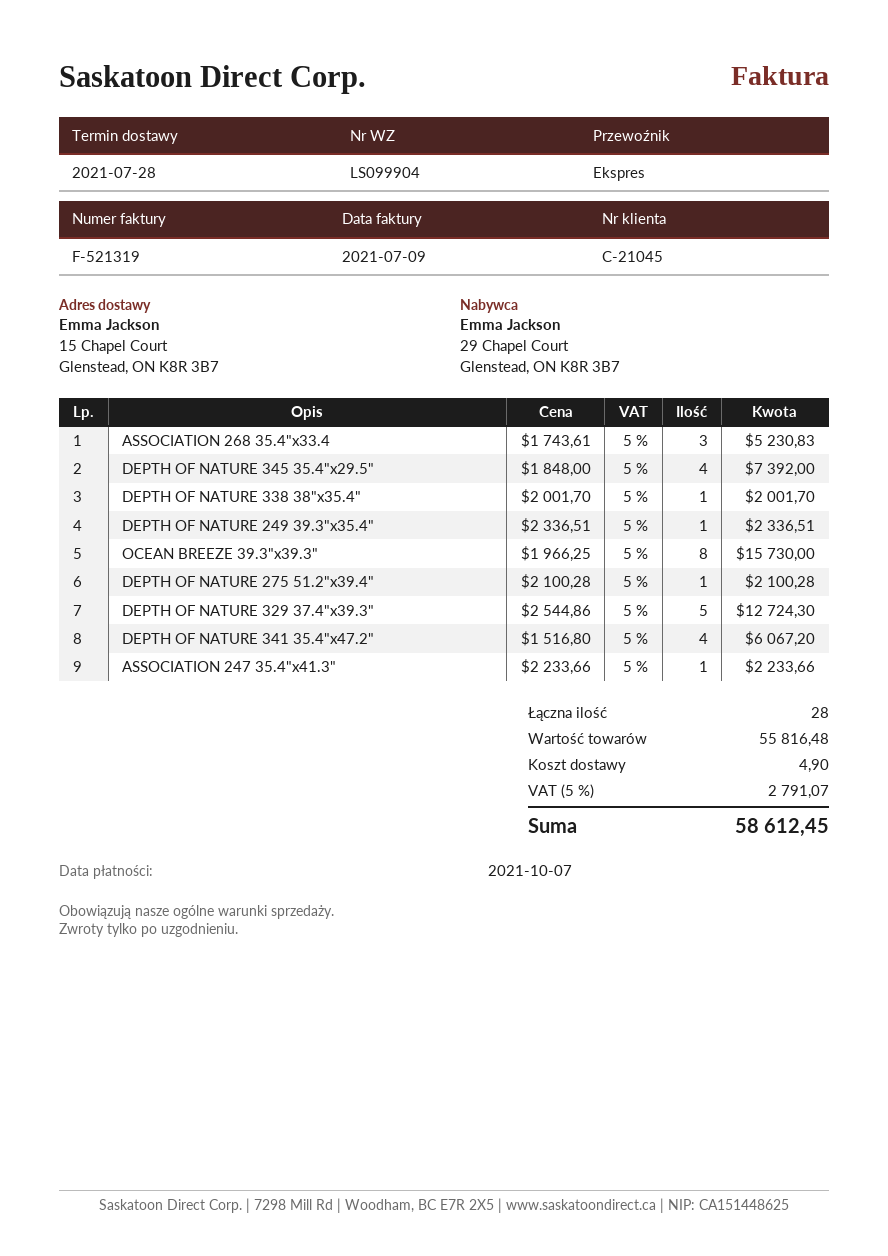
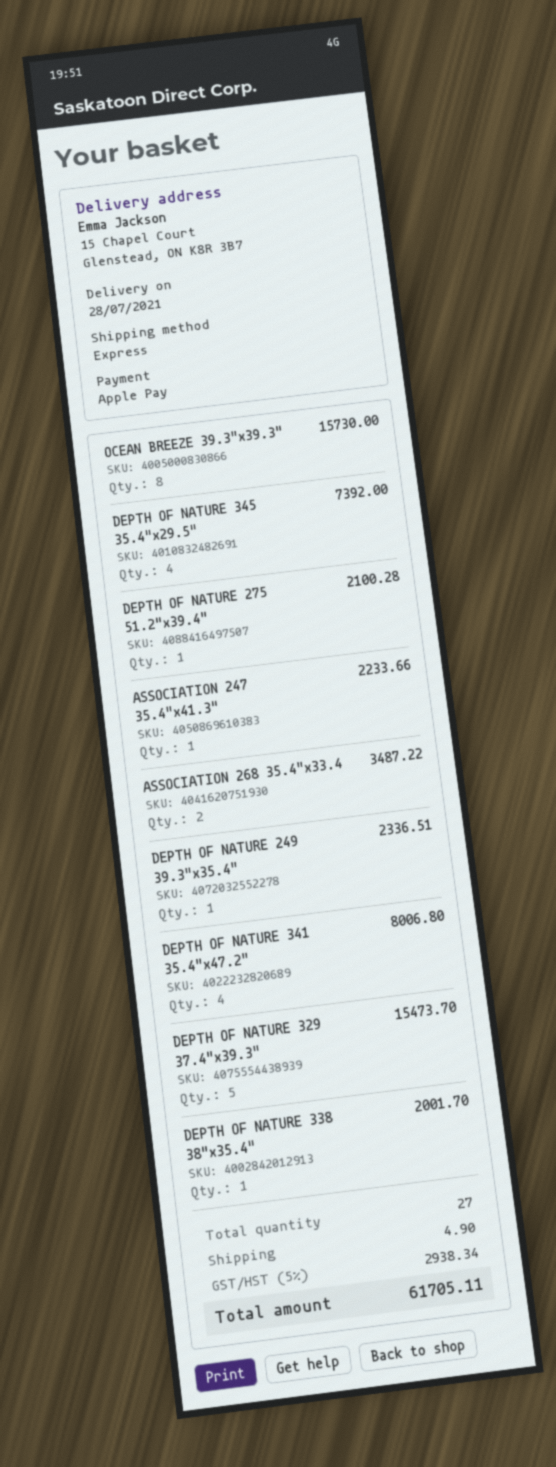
ASSOCIATION 268 35.4"x33.4: 3 for 5230.83 -> 2 for 3487.22
DEPTH OF NATURE 329 37.4"x39.3": 5 for 12724.30 -> 5 for 15473.70
DEPTH OF NATURE 341 35.4"x47.2": 4 for 6067.20 -> 4 for 8006.80
total quantity: 28 -> 27
tax: 5% = 2791.07 -> 5% = 2938.34
total: 58612.45 -> 61705.11

